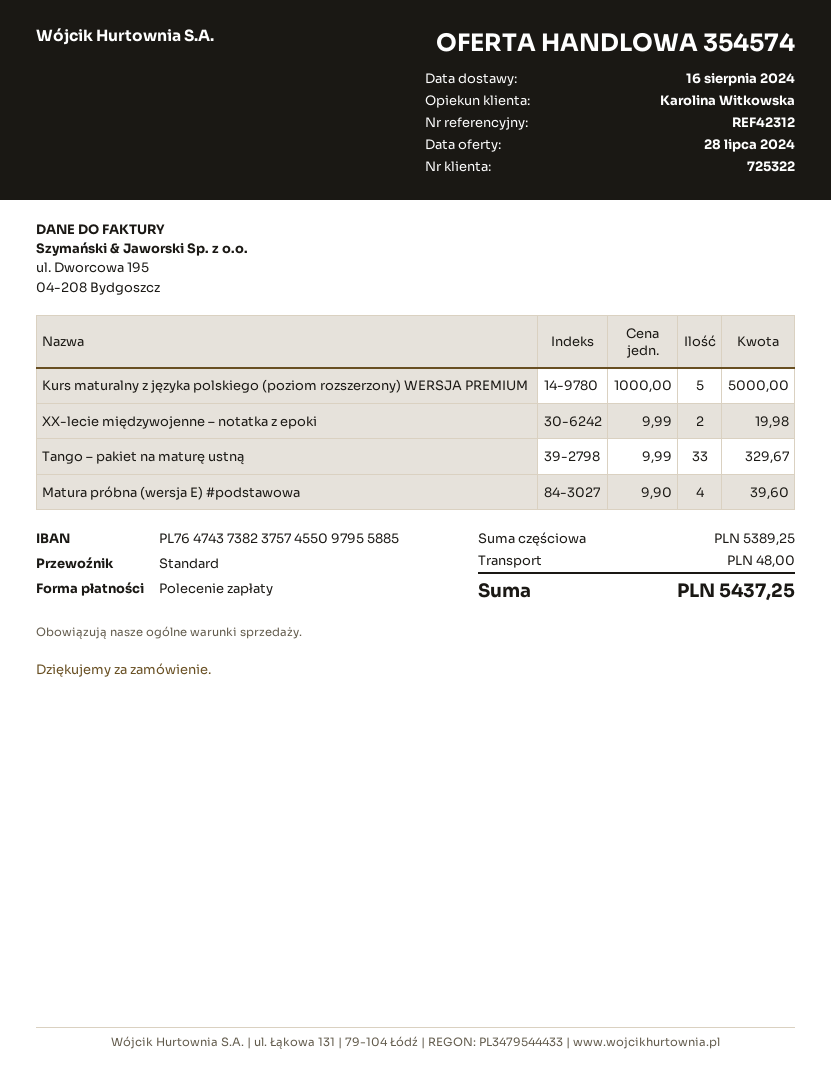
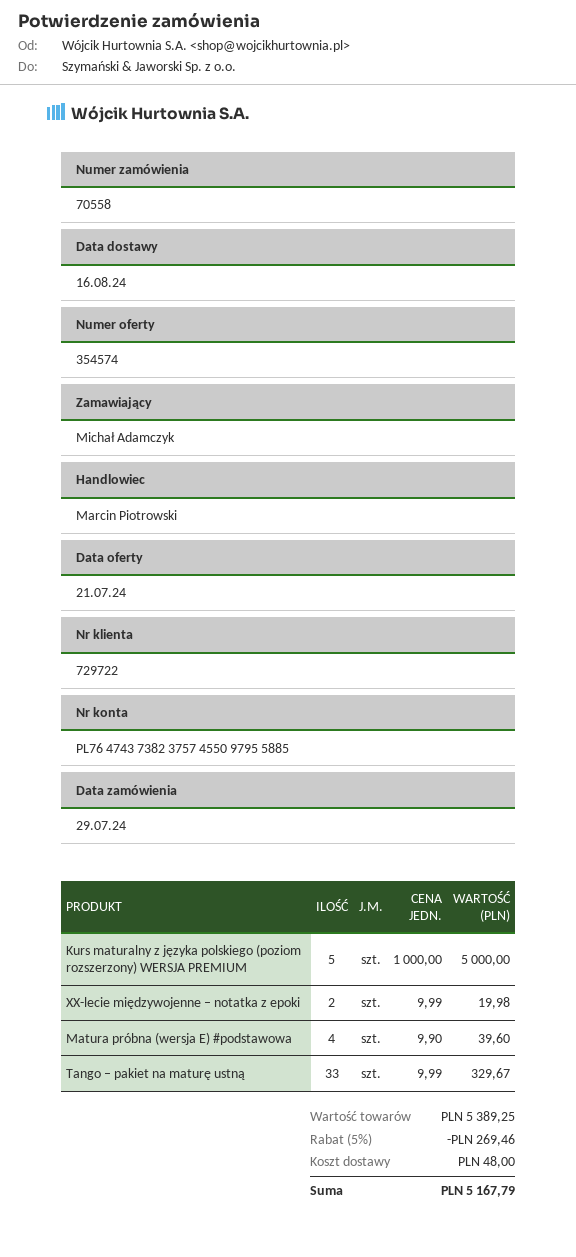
quote date: 2024-07-28 -> 2024-07-21
customer number: 725322 -> 729722
sales rep: Karolina Witkowska -> Marcin Piotrowski
discount: none -> 5% = 269.46
total: 5437.25 -> 5167.79

